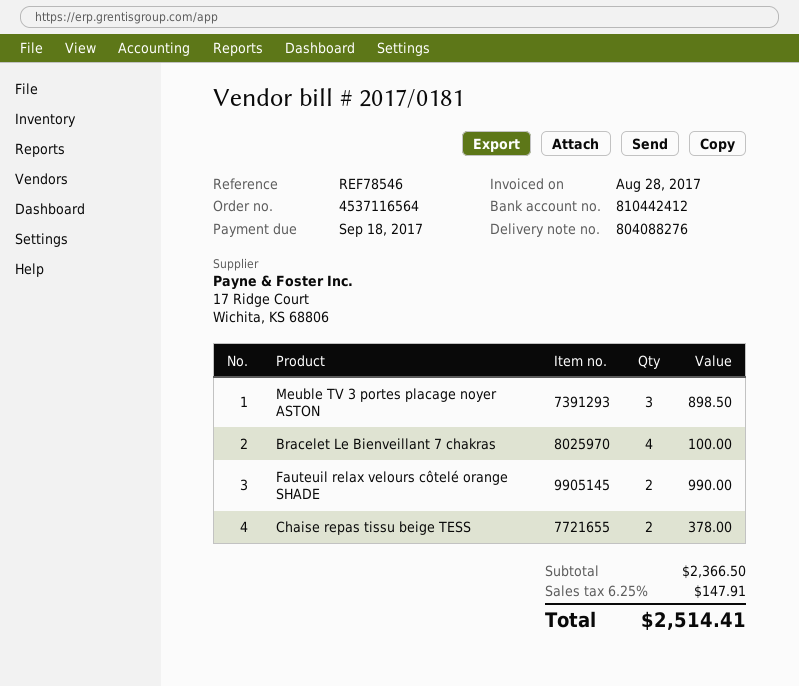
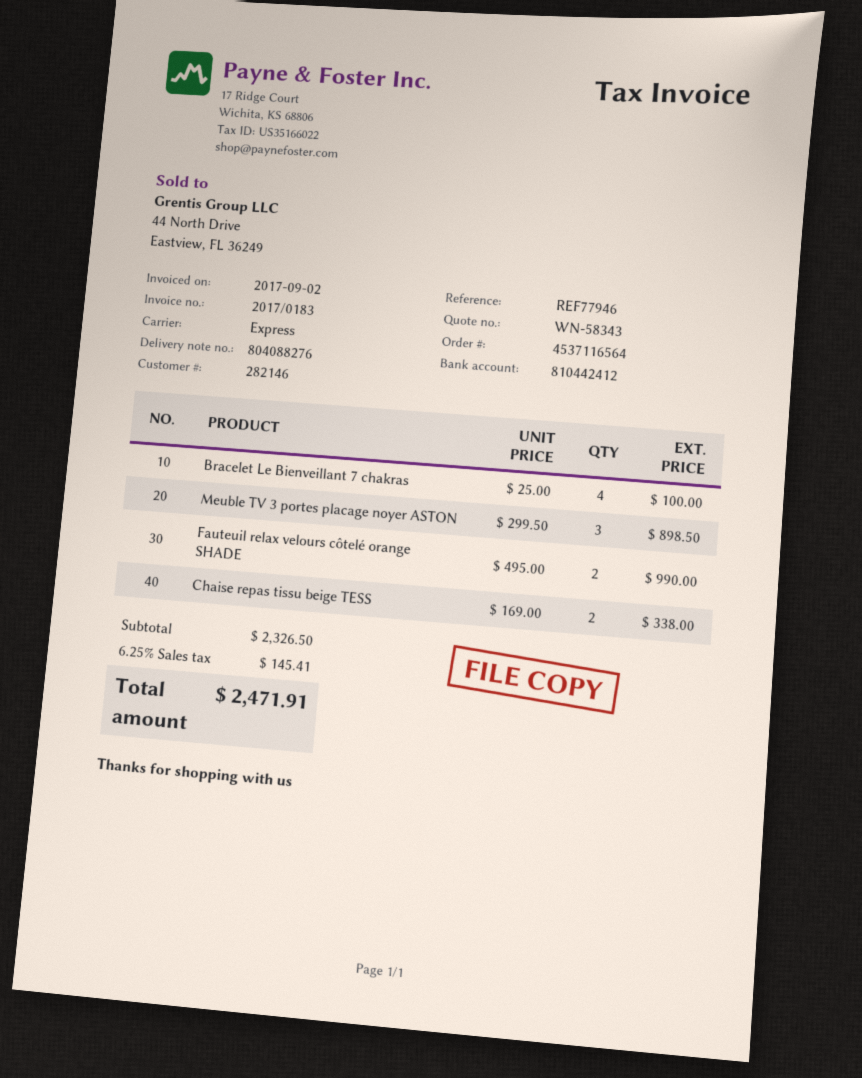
invoice number: 2017/0181 -> 2017/0183
invoice date: 2017-08-28 -> 2017-09-02
reference: REF78546 -> REF77946
Chaise repas tissu beige TESS: 2 for 378.00 -> 2 for 338.00
subtotal: 2366.50 -> 2326.50
tax: 6.25% = 147.91 -> 6.25% = 145.41
total: 2514.41 -> 2471.91

